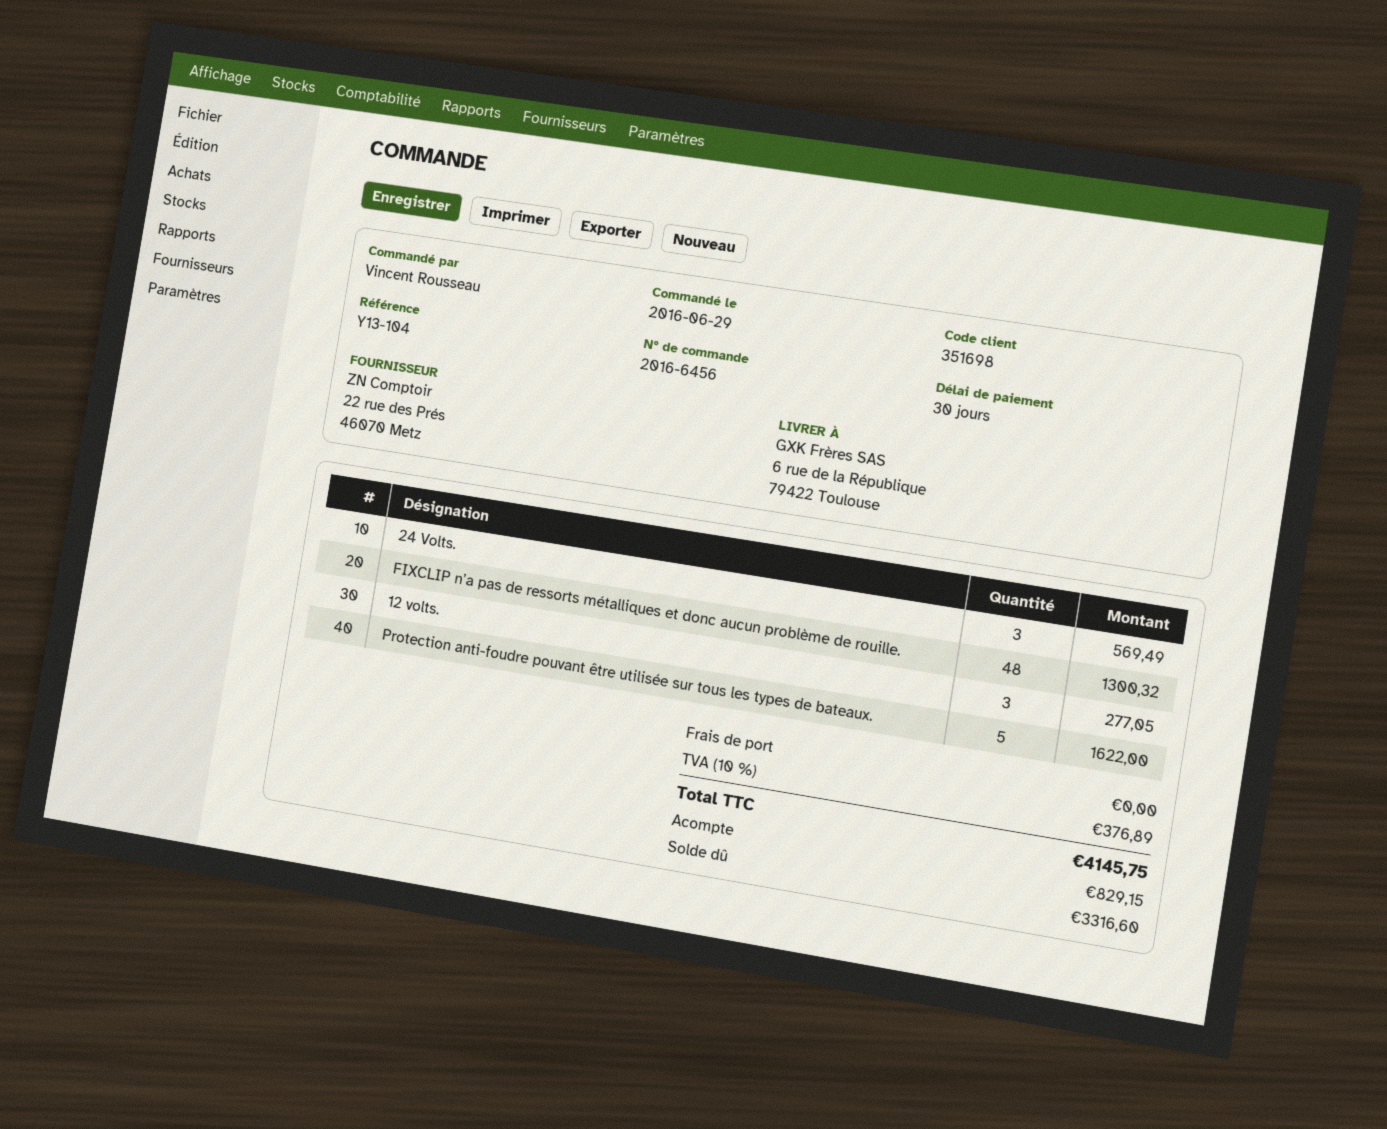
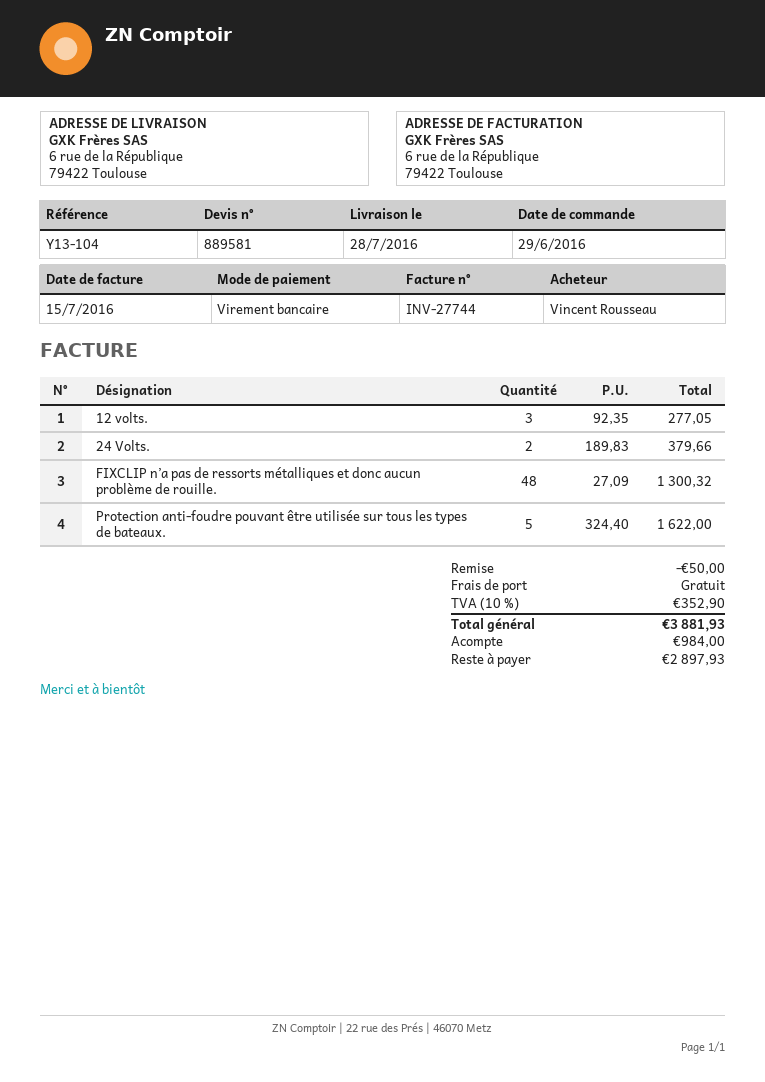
24 Volts.: 3 for 569.49 -> 2 for 379.66
discount: none -> 50.00
tax: 10% = 376.89 -> 10% = 352.90
total: 4145.75 -> 3881.93
deposit: 829.15 -> 984.00
balance: 3316.60 -> 2897.93

